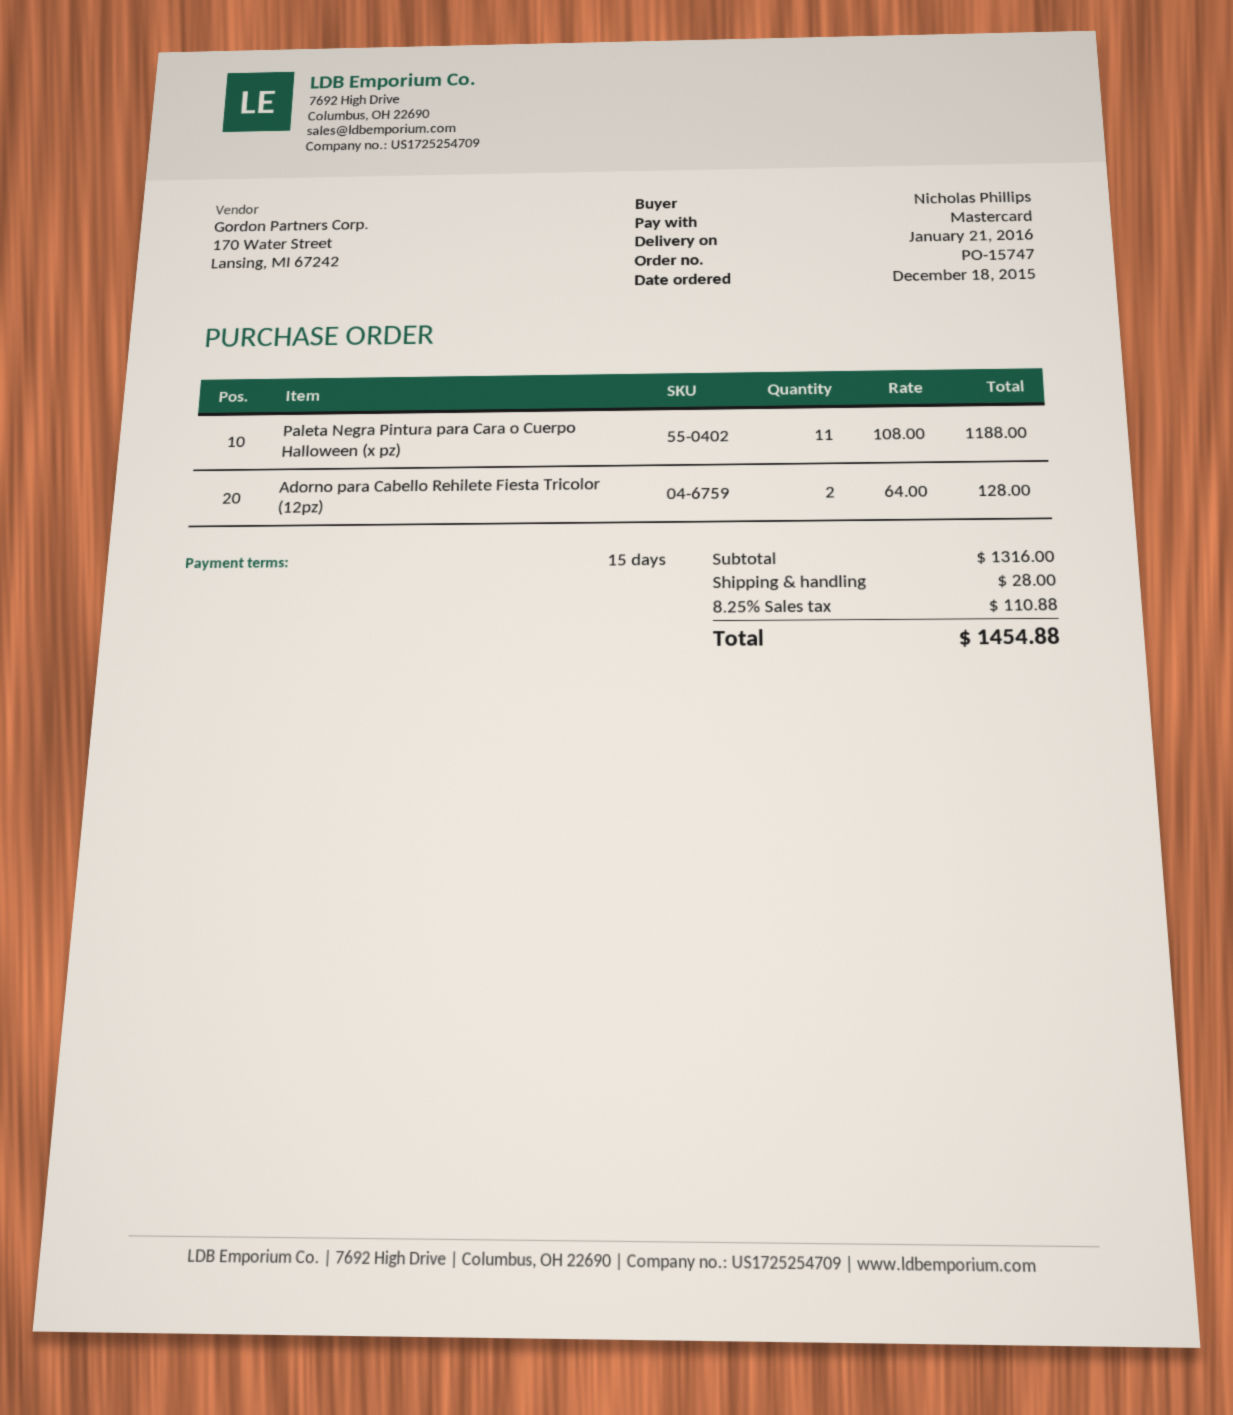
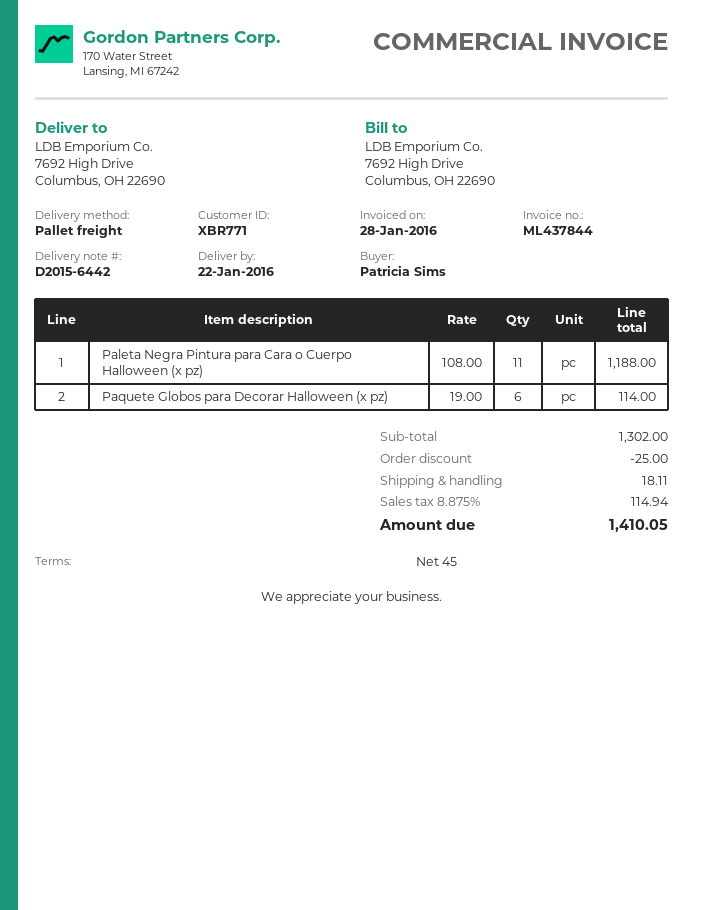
delivery date: 2016-01-21 -> 2016-01-22
payment terms: 15 days -> 45 days
ordered by: Nicholas Phillips -> Patricia Sims
Adorno para Cabello Rehilete Fiesta Tricolor (12pz): 2 x 64.00 = 128.00 -> none
Paquete Globos para Decorar Halloween (x pz): none -> 6 x 19.00 = 114.00
subtotal: 1316.00 -> 1302.00
discount: none -> 25.00
shipping: 28.00 -> 18.11
tax: 8.25% = 110.88 -> 8.875% = 114.94
total: 1454.88 -> 1410.05

